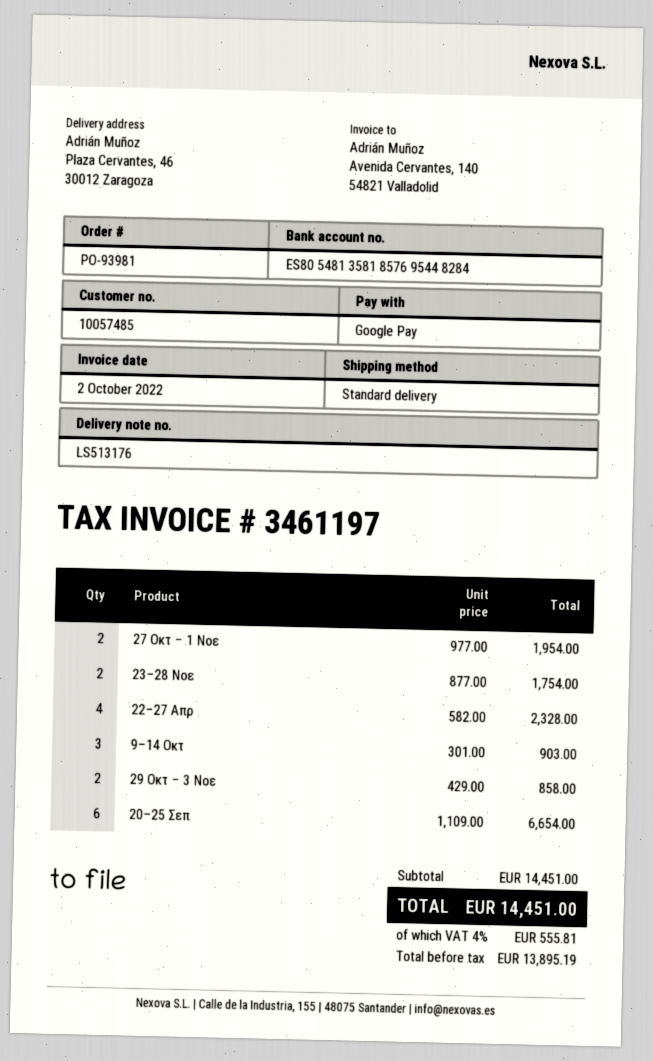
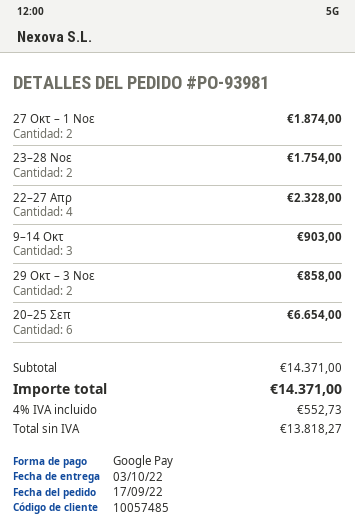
27 Οκτ – 1 Νοε: 2 for 1954.00 -> 2 for 1874.00
subtotal: 14451.00 -> 14371.00
net: 13895.19 -> 13818.27
tax: 4% = 555.81 -> 4% = 552.73
total: 14451.00 -> 14371.00

